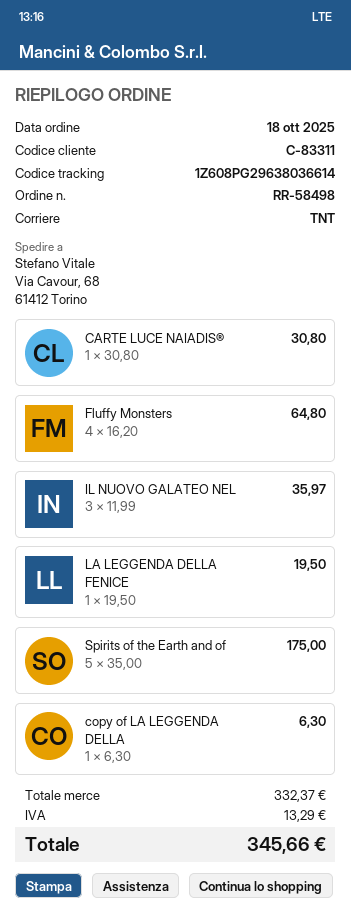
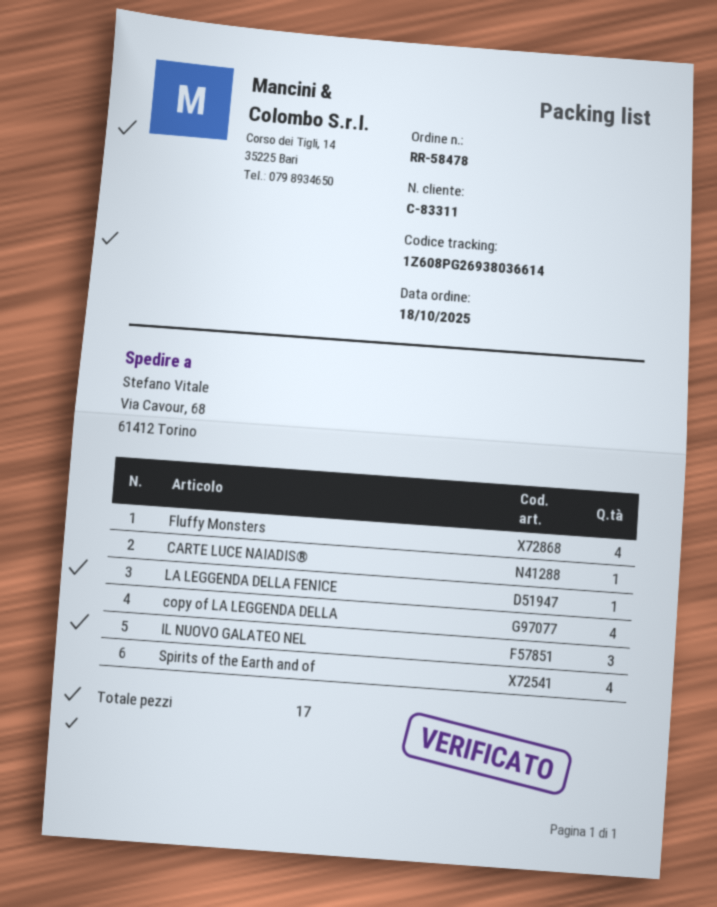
order number: RR-58498 -> RR-58478
tracking number: 1Z608PG29638036614 -> 1Z608PG26938036614
Spirits of the Earth and of: 5 -> 4
copy of LA LEGGENDA DELLA: 1 -> 4

